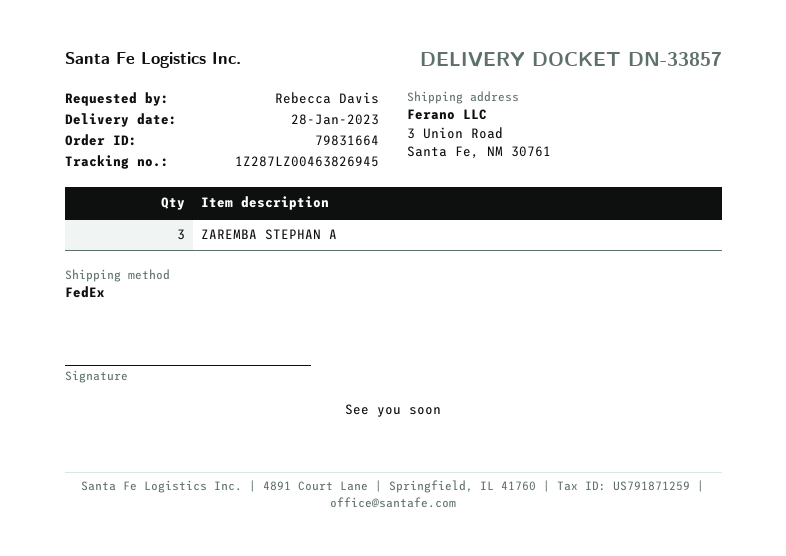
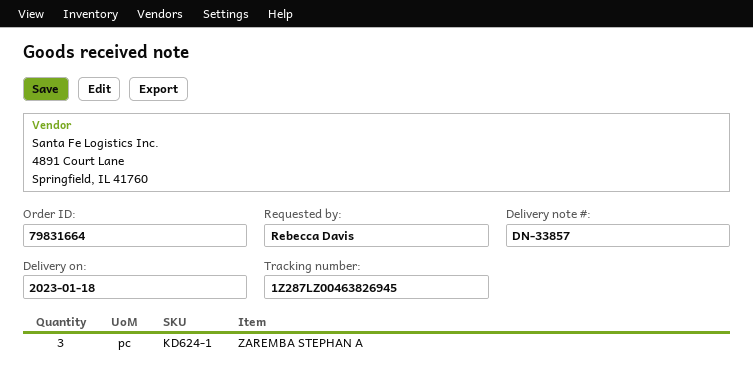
delivery date: 2023-01-28 -> 2023-01-18

